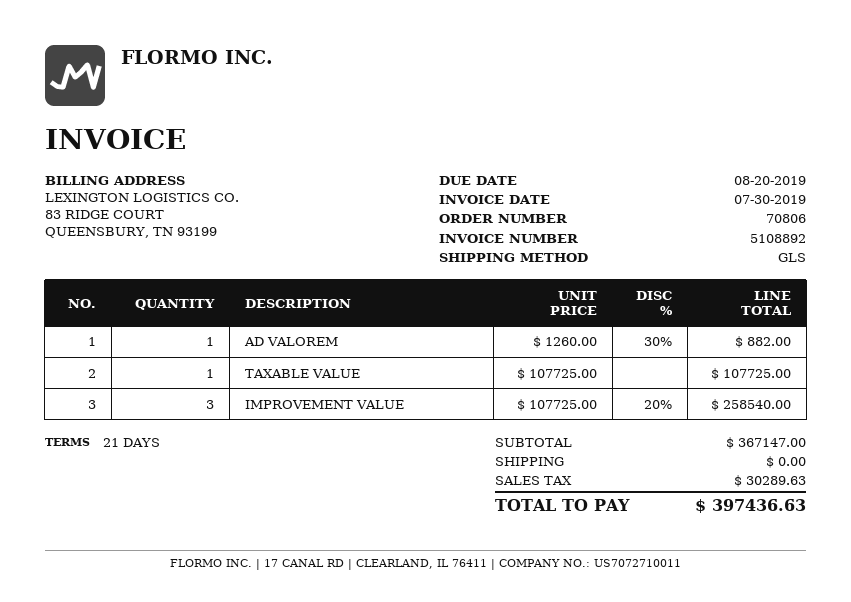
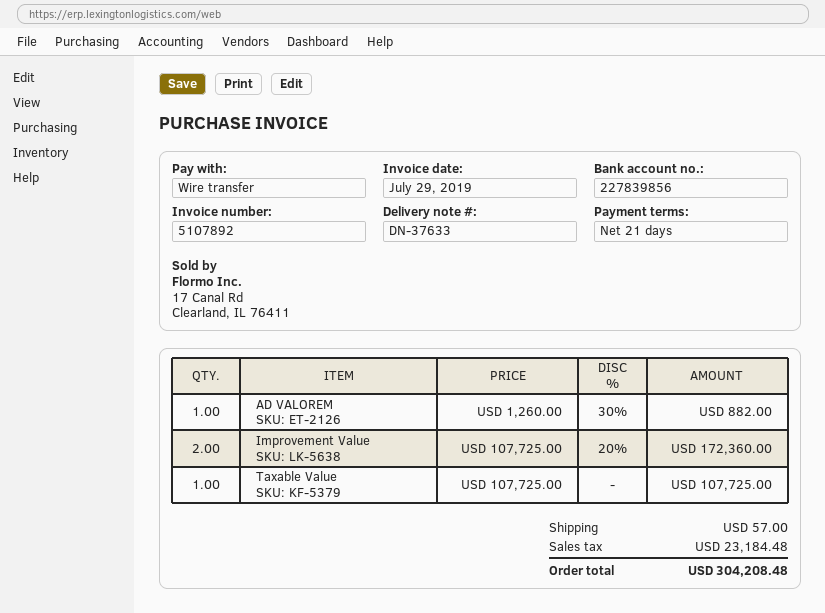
invoice number: 5108892 -> 5107892
invoice date: 2019-07-30 -> 2019-07-29
IMPROVEMENT VALUE: 3 x 107725.00 - 20% = 258540.00 -> 2 x 107725.00 - 20% = 172360.00
shipping: 0.00 -> 57.00
tax: 30289.63 -> 23184.48
total: 397436.63 -> 304208.48

